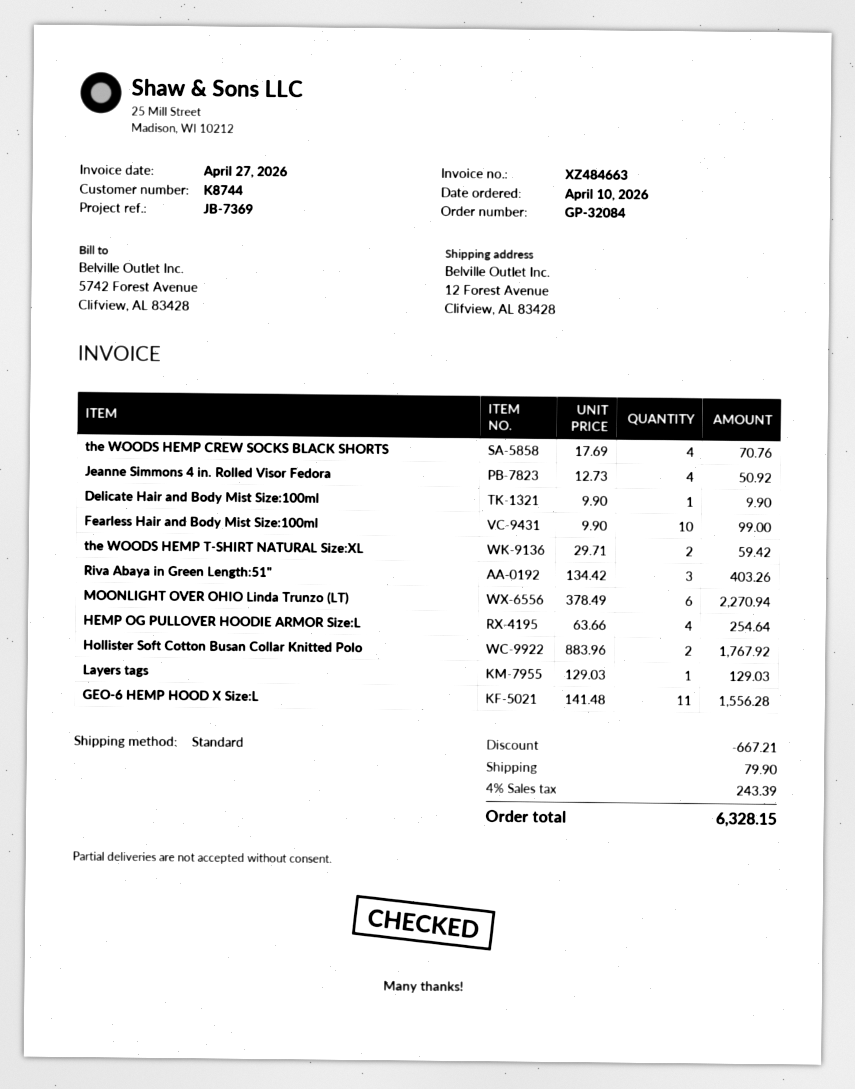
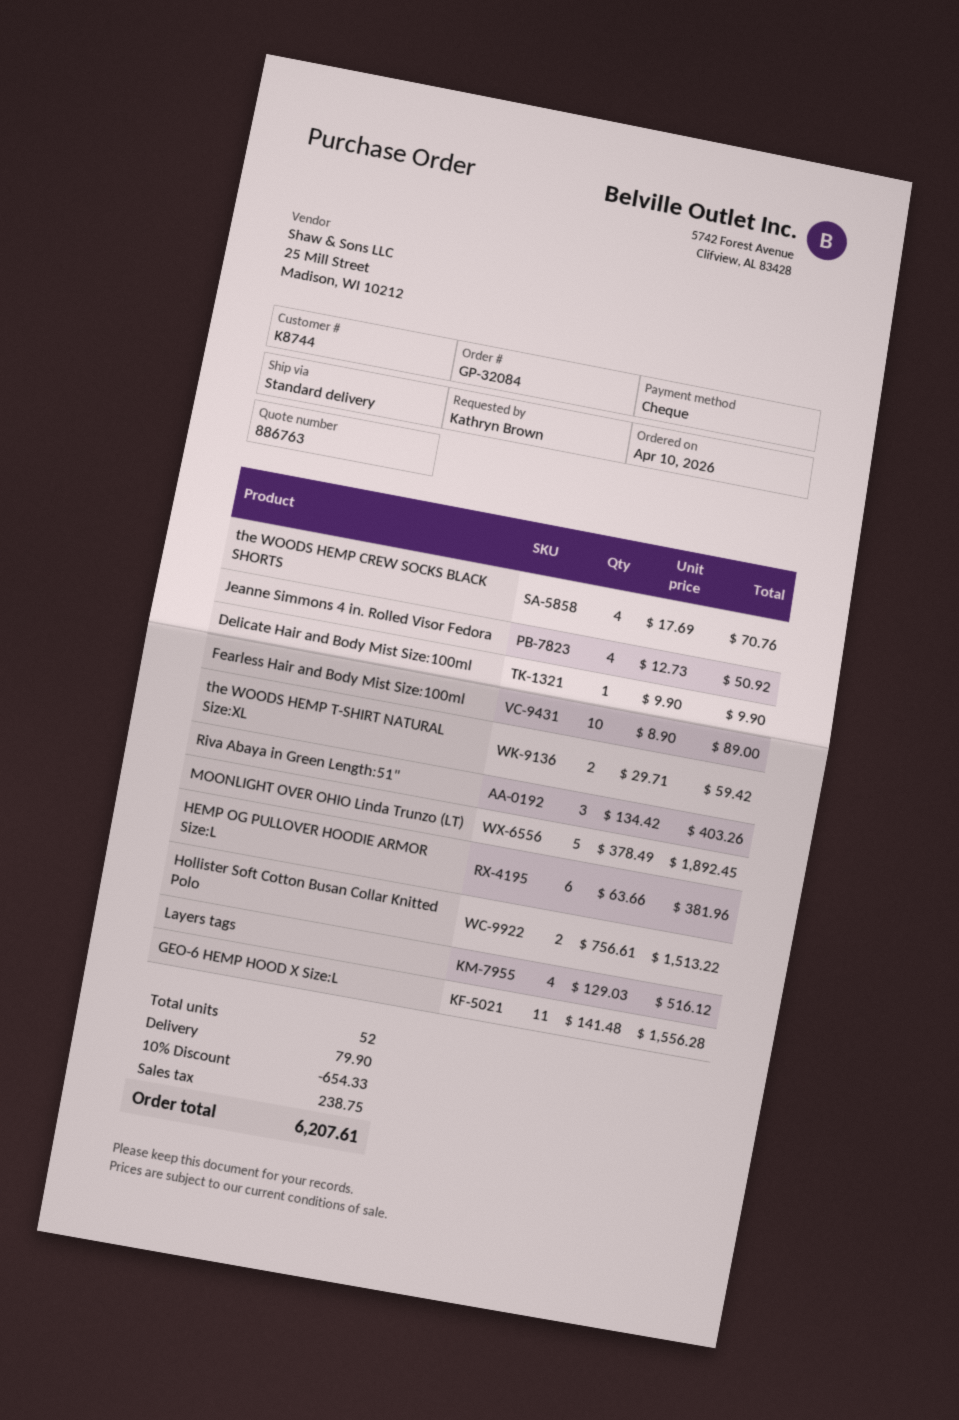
Fearless Hair and Body Mist Size:100ml: 10 x 9.90 = 99.00 -> 10 x 8.90 = 89.00
MOONLIGHT OVER OHIO Linda Trunzo (LT): 6 x 378.49 = 2270.94 -> 5 x 378.49 = 1892.45
HEMP OG PULLOVER HOODIE ARMOR Size:L: 4 x 63.66 = 254.64 -> 6 x 63.66 = 381.96
Hollister Soft Cotton Busan Collar Knitted Polo: 2 x 883.96 = 1767.92 -> 2 x 756.61 = 1513.22
Layers tags: 1 x 129.03 = 129.03 -> 4 x 129.03 = 516.12
discount: 667.21 -> 654.33
tax: 243.39 -> 238.75
total: 6328.15 -> 6207.61

